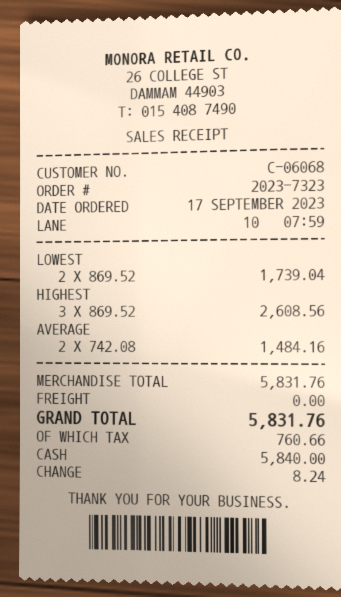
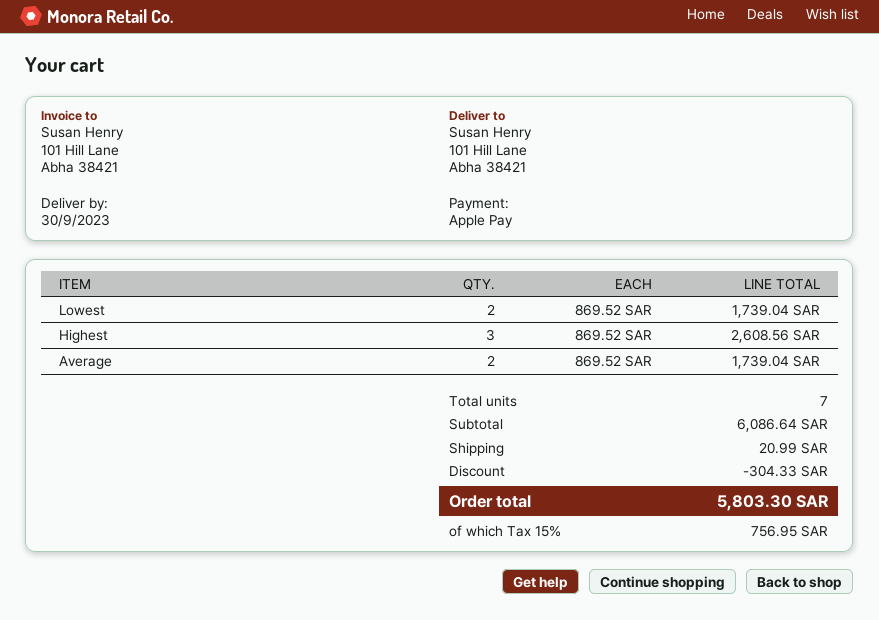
payment method: cash -> Apple Pay
AVERAGE: 2 x 742.08 = 1484.16 -> 2 x 869.52 = 1739.04
subtotal: 5831.76 -> 6086.64
discount: none -> 304.33
shipping: 0.00 -> 20.99
tax: 760.66 -> 756.95
total: 5831.76 -> 5803.30

